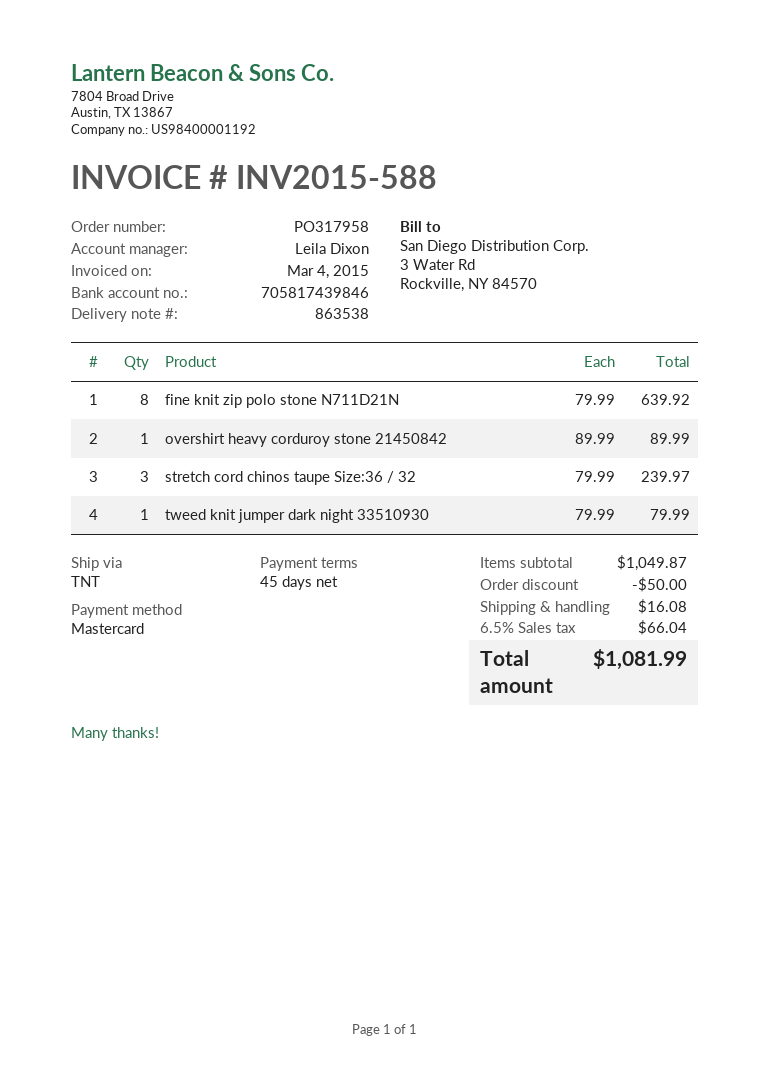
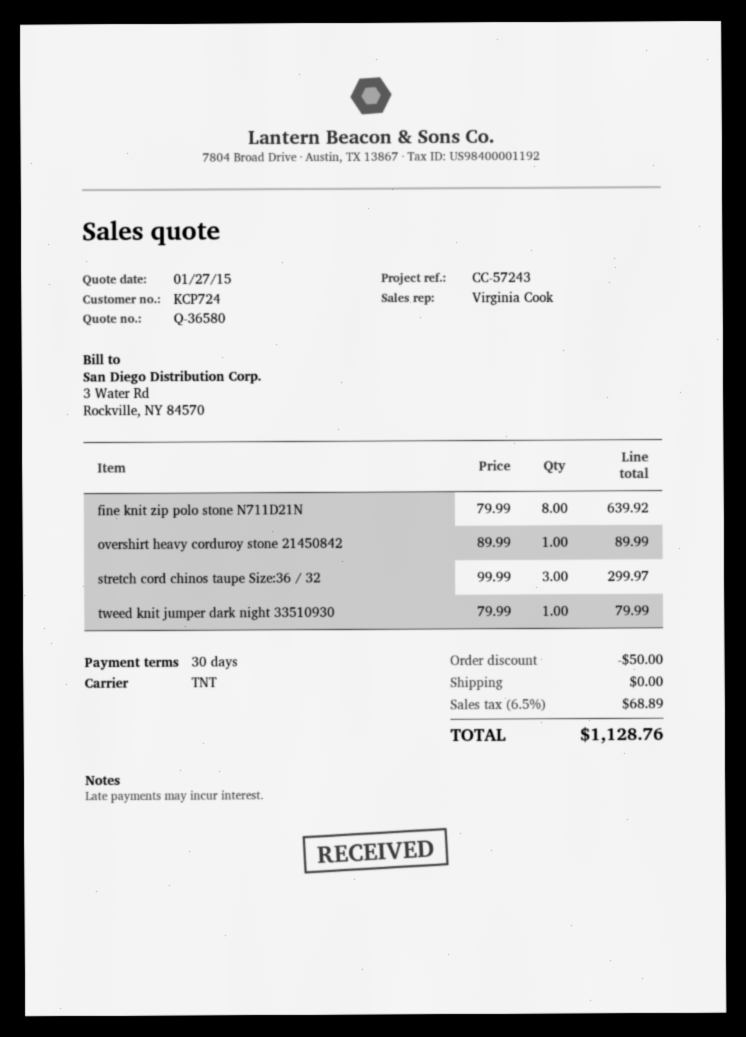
payment terms: 45 days -> 30 days
sales rep: Leila Dixon -> Virginia Cook
stretch cord chinos taupe Size:36 / 32: 3 x 79.99 = 239.97 -> 3 x 99.99 = 299.97
shipping: 16.08 -> 0.00
tax: 6.5% = 66.04 -> 6.5% = 68.89
total: 1081.99 -> 1128.76

